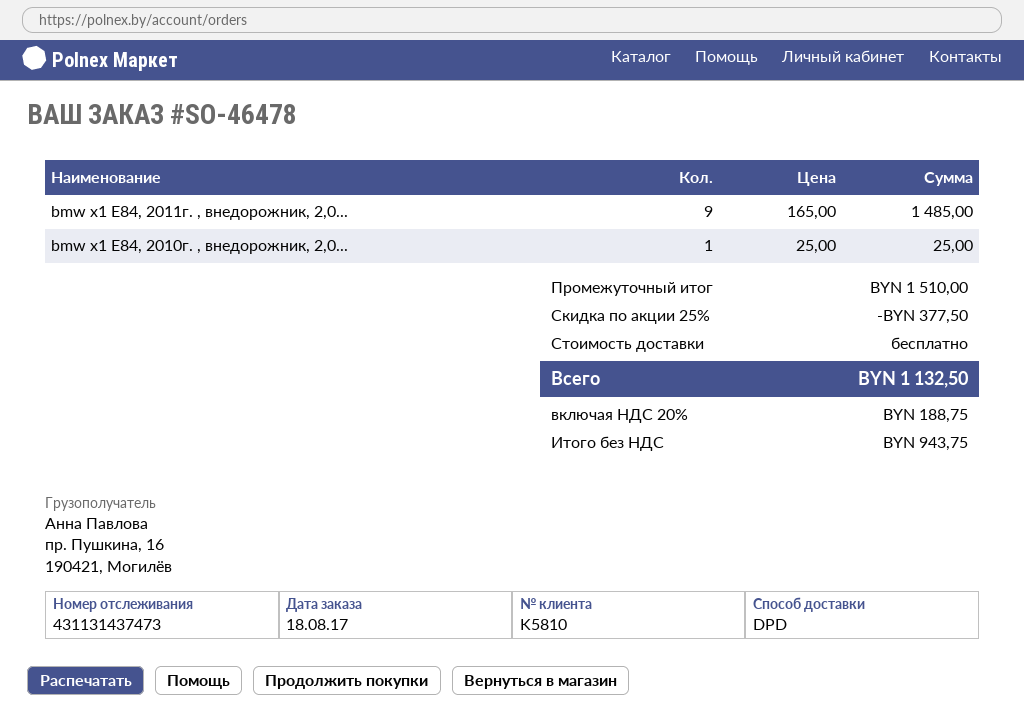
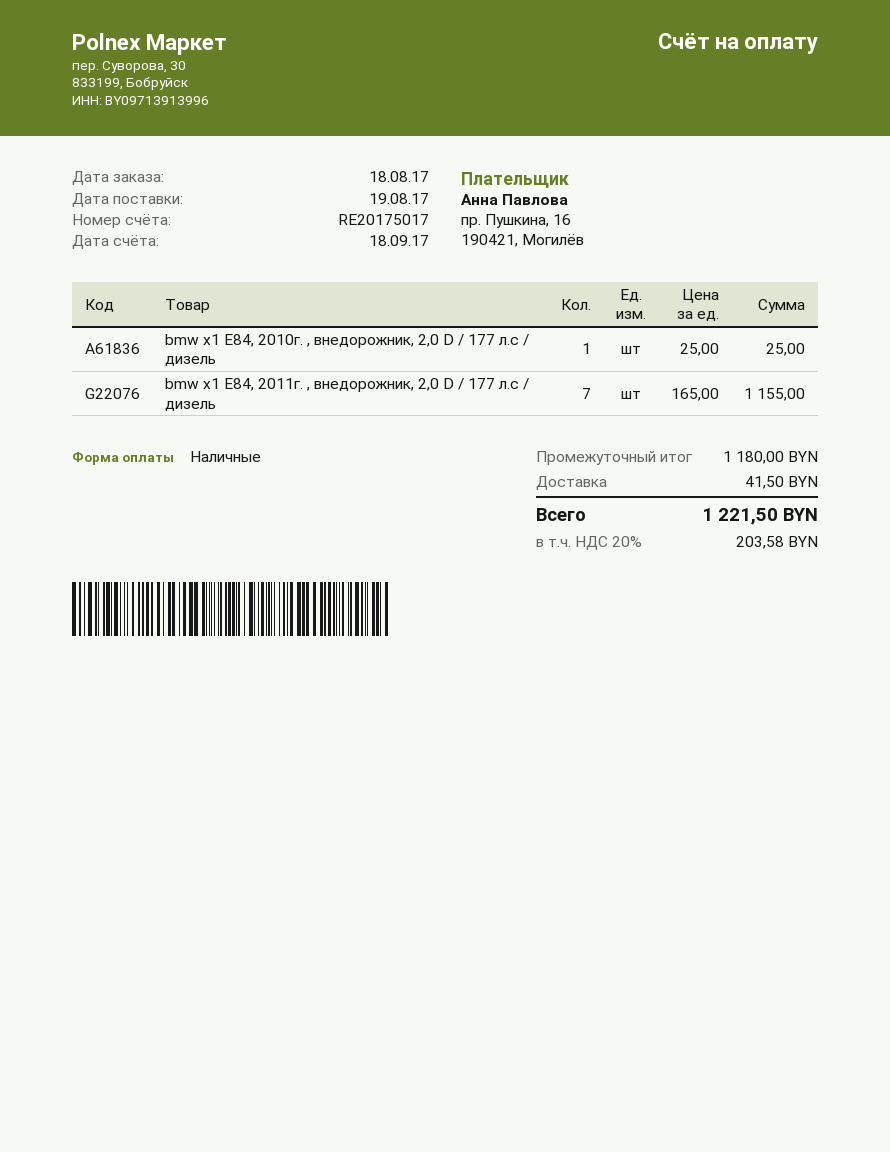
bmw x1 E84, 2011г. , внедорожник, 2,0...: 9 x 165.00 = 1485.00 -> 7 x 165.00 = 1155.00
subtotal: 1510.00 -> 1180.00
discount: 25% = 377.50 -> none
shipping: 0.00 -> 41.50
tax: 20% = 188.75 -> 20% = 203.58
total: 1132.50 -> 1221.50

